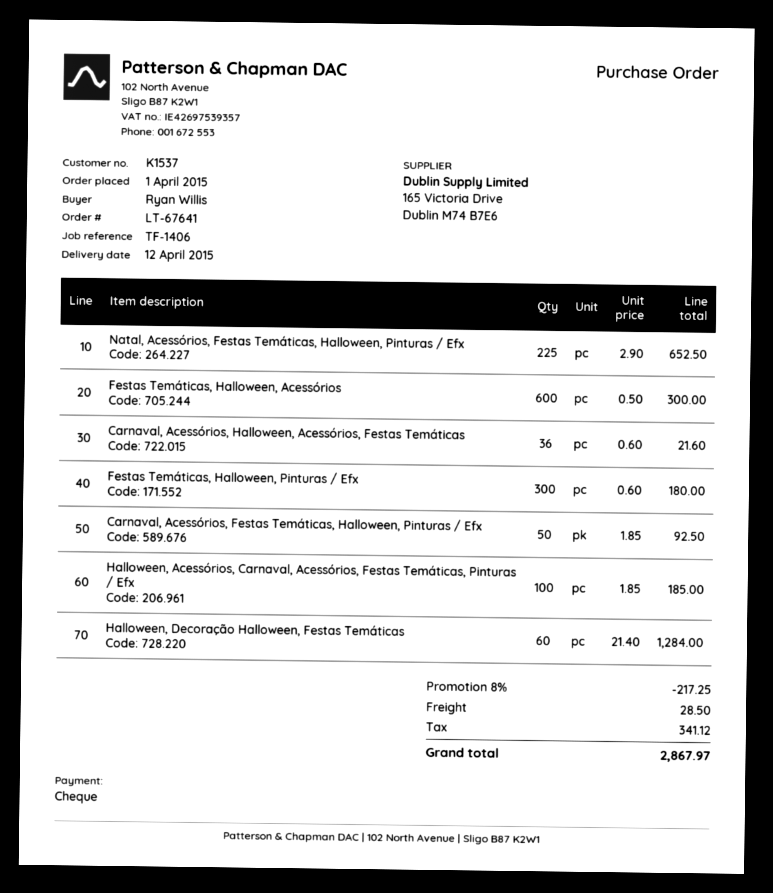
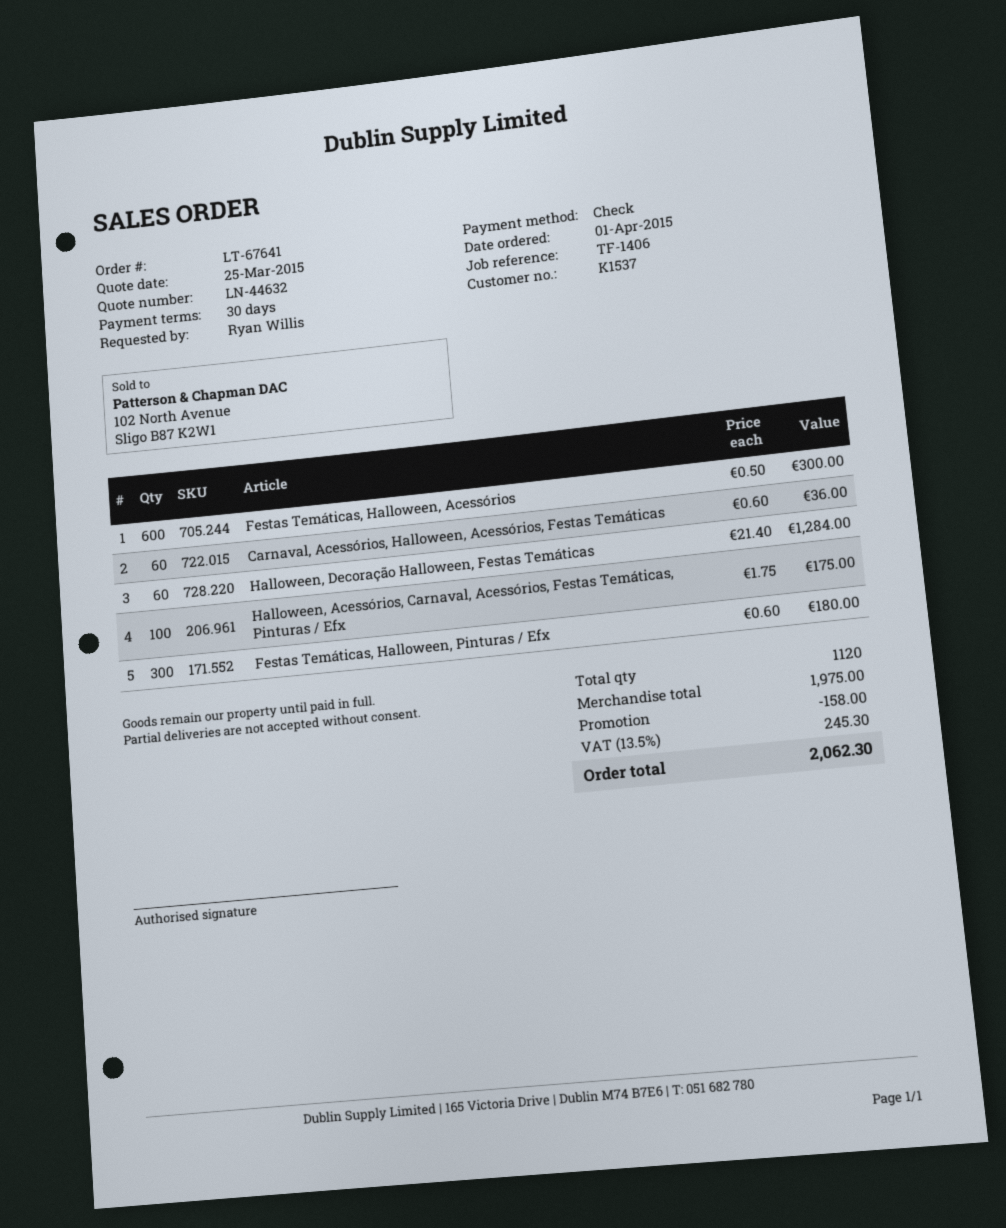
Natal, Acessórios, Festas Temáticas, Halloween, Pinturas / Efx: 225 x 2.90 = 652.50 -> none
Carnaval, Acessórios, Halloween, Acessórios, Festas Temáticas: 36 x 0.60 = 21.60 -> 60 x 0.60 = 36.00
Carnaval, Acessórios, Festas Temáticas, Halloween, Pinturas / Efx: 50 x 1.85 = 92.50 -> none
Halloween, Acessórios, Carnaval, Acessórios, Festas Temáticas, Pinturas / Efx: 100 x 1.85 = 185.00 -> 100 x 1.75 = 175.00
discount: 217.25 -> 158.00
shipping: 28.50 -> none
tax: 341.12 -> 245.30
total: 2867.97 -> 2062.30

